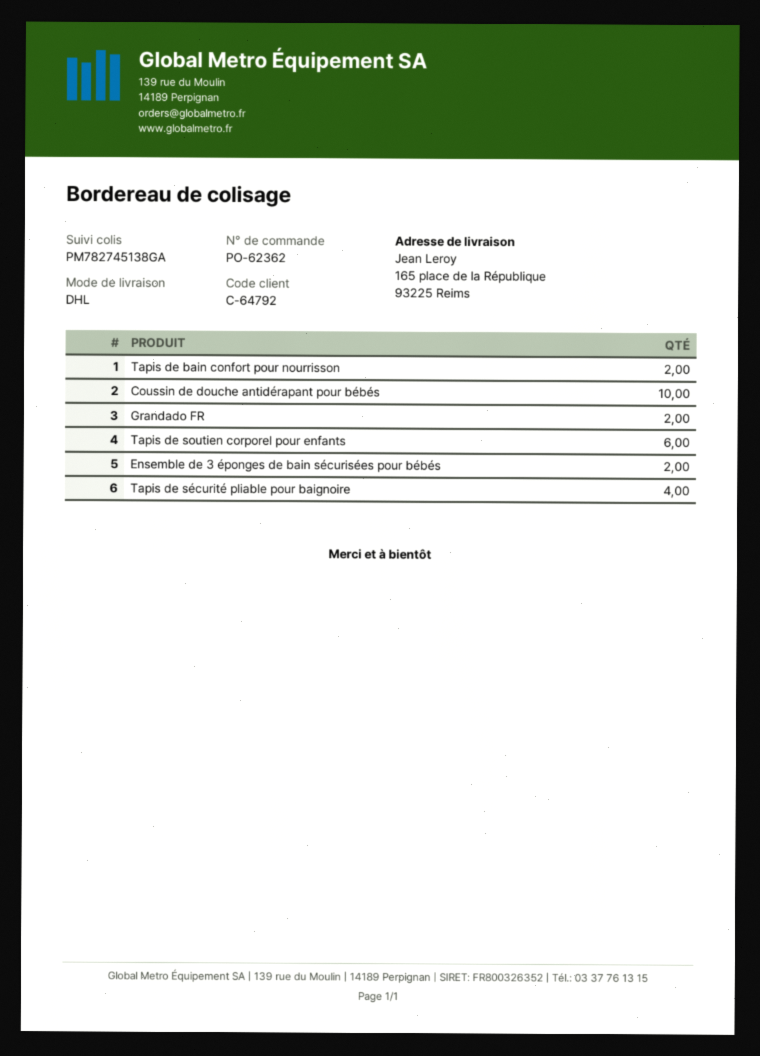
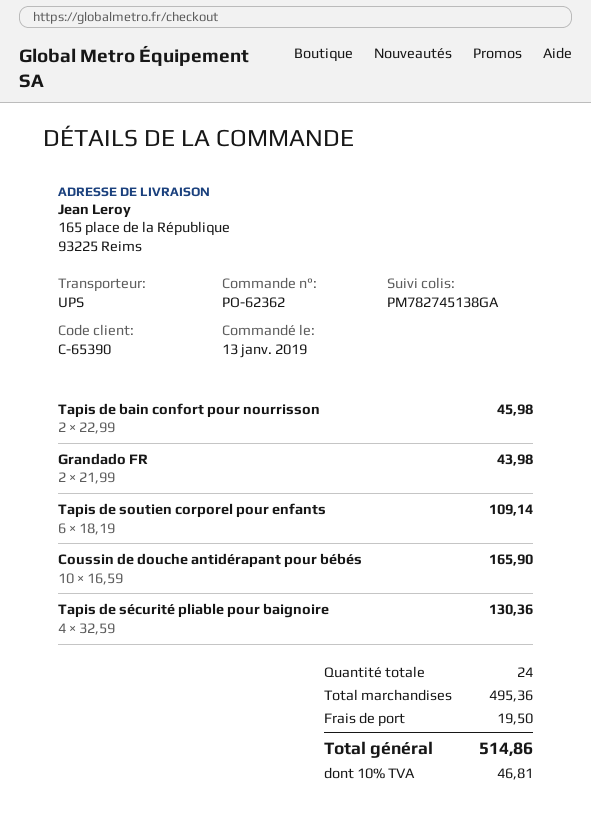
customer number: C-64792 -> C-65390
shipping method: DHL -> UPS
Ensemble de 3 éponges de bain sécurisées pour bébés: 2 -> none

